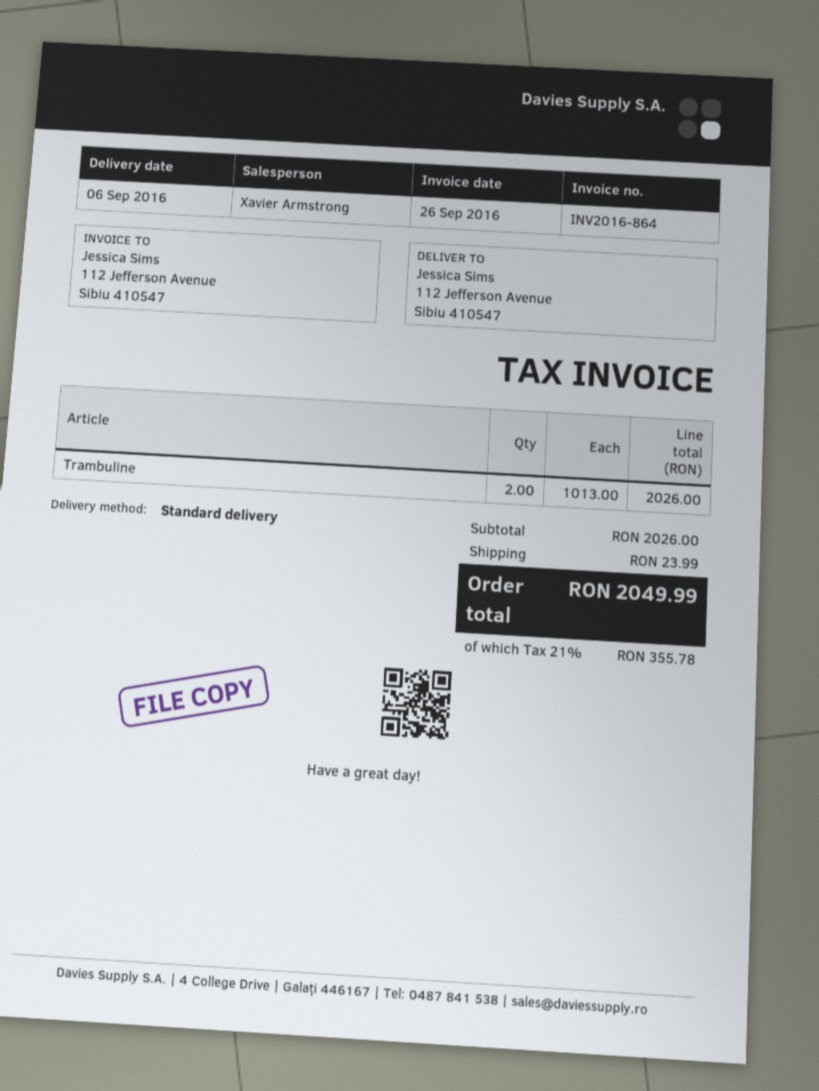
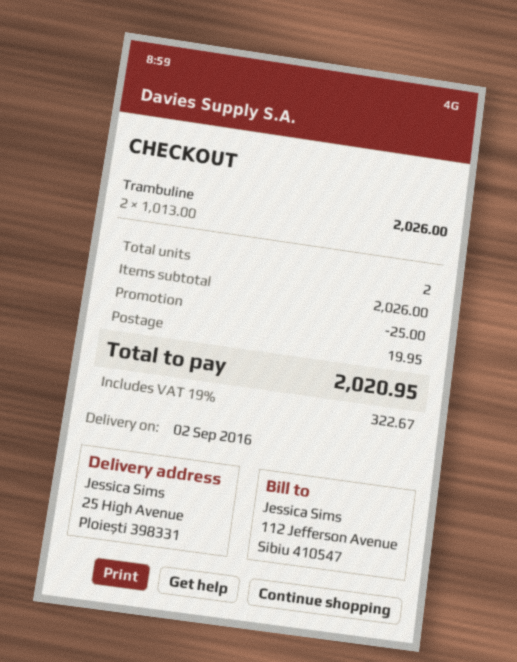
delivery date: 2016-09-06 -> 2016-09-02
ship to: 112 Jefferson Avenue, Sibiu 410547 -> 25 High Avenue, Ploiești 398331
discount: none -> 25.00
shipping: 23.99 -> 19.95
tax: 21% = 355.78 -> 19% = 322.67
total: 2049.99 -> 2020.95

